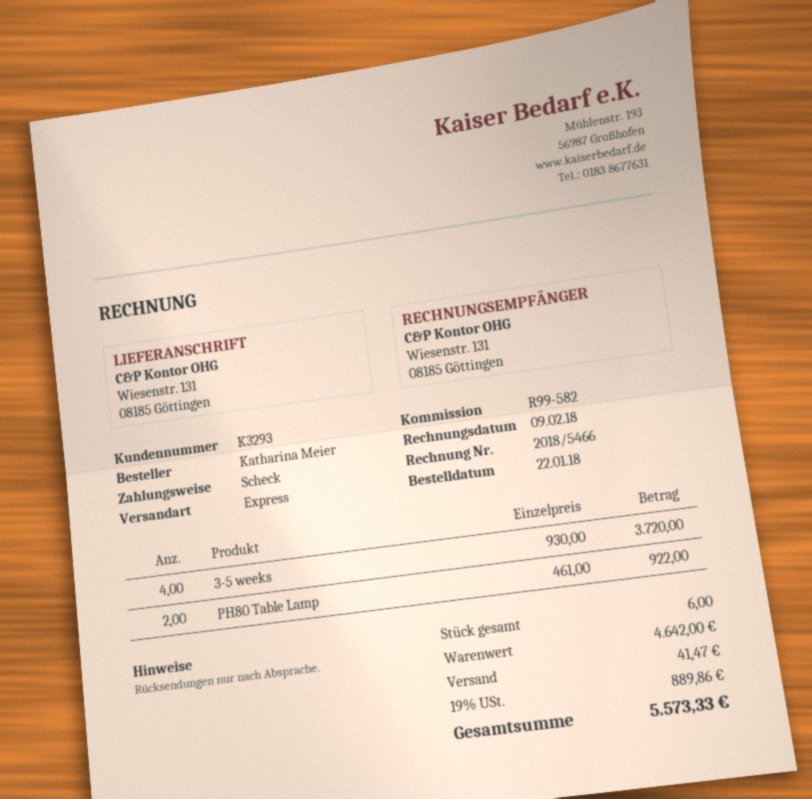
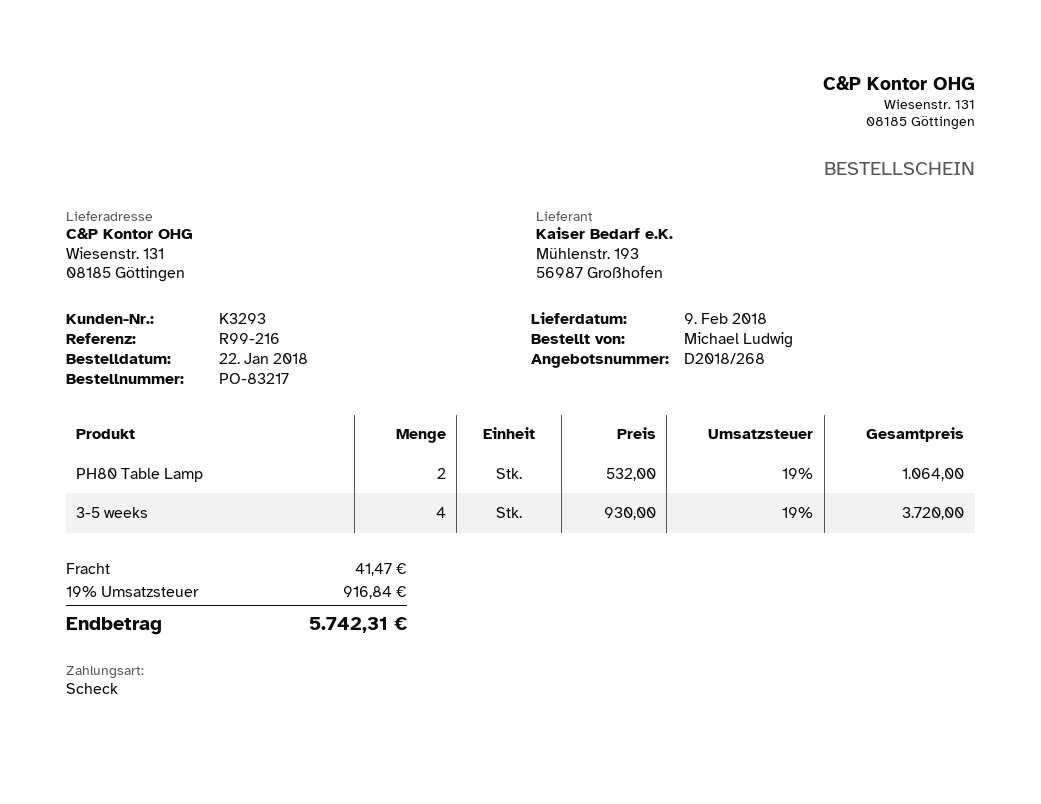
reference: R99-582 -> R99-216
ordered by: Katharina Meier -> Michael Ludwig
PH80 Table Lamp: 2 x 461.00 = 922.00 -> 2 x 532.00 = 1064.00
tax: 19% = 889.86 -> 19% = 916.84
total: 5573.33 -> 5742.31

